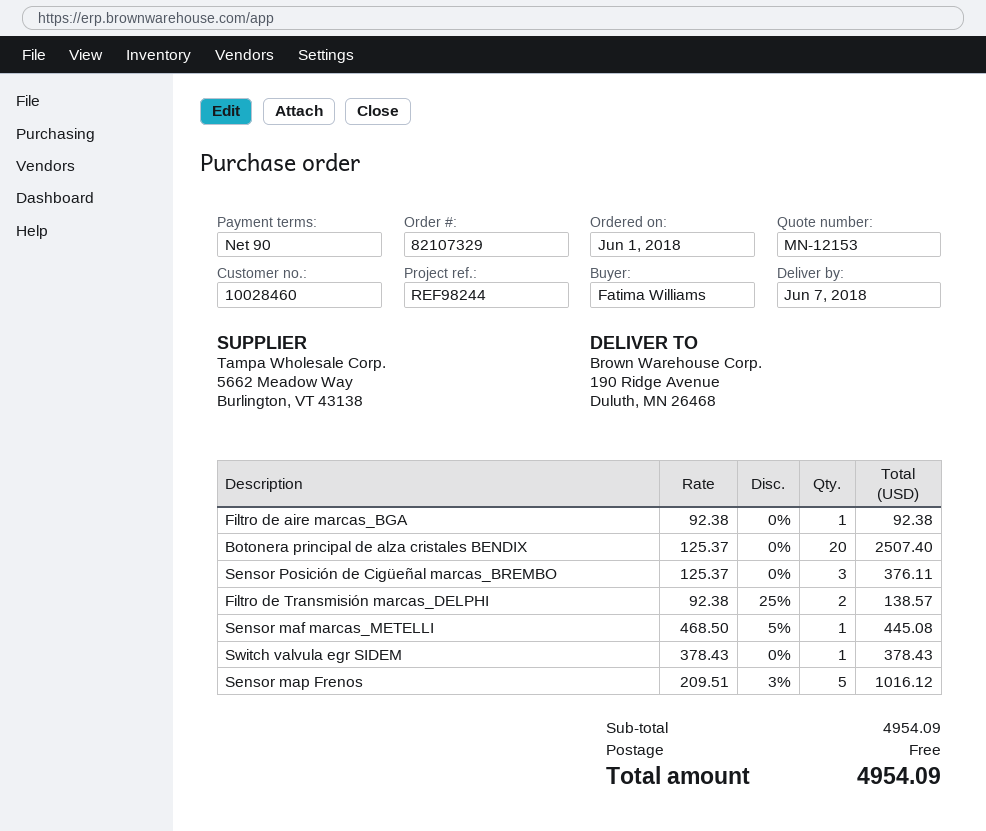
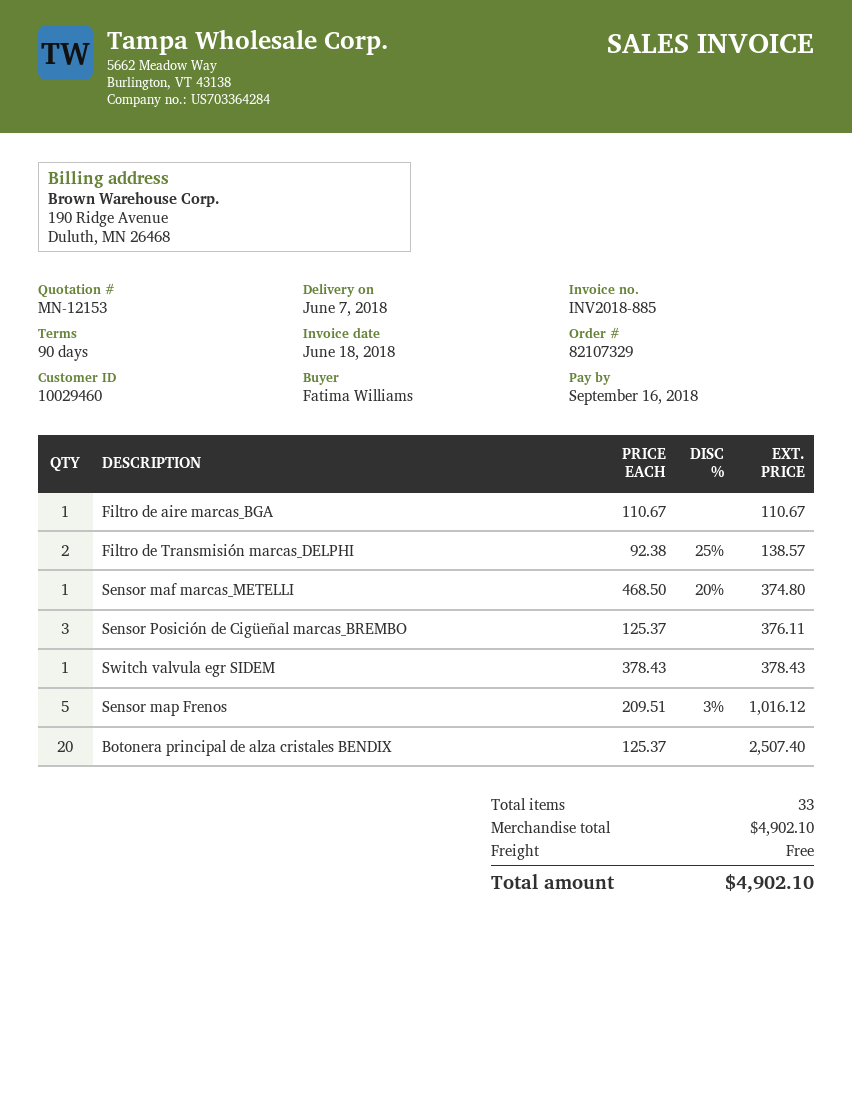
customer number: 10028460 -> 10029460
Filtro de aire marcas_BGA: 1 x 92.38 = 92.38 -> 1 x 110.67 = 110.67
Sensor maf marcas_METELLI: 1 x 468.50 - 5% = 445.08 -> 1 x 468.50 - 20% = 374.80
subtotal: 4954.09 -> 4902.10
total: 4954.09 -> 4902.10

